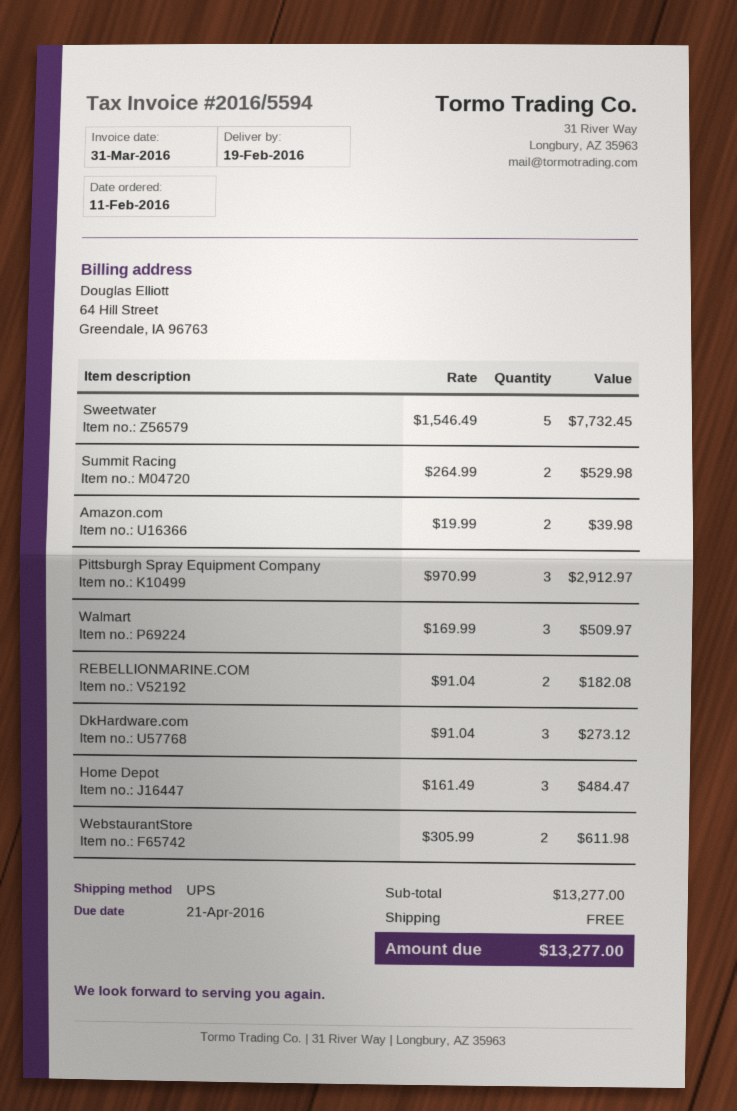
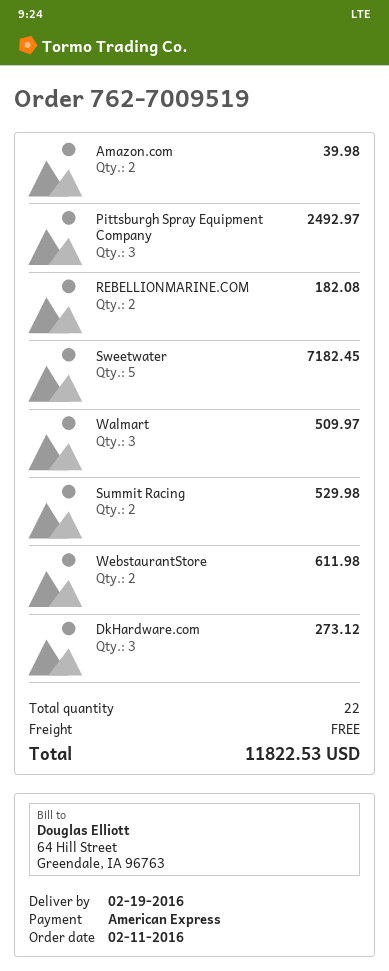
Sweetwater: 5 for 7732.45 -> 5 for 7182.45
Pittsburgh Spray Equipment Company: 3 for 2912.97 -> 3 for 2492.97
Home Depot: 3 for 484.47 -> none
total: 13277.00 -> 11822.53

